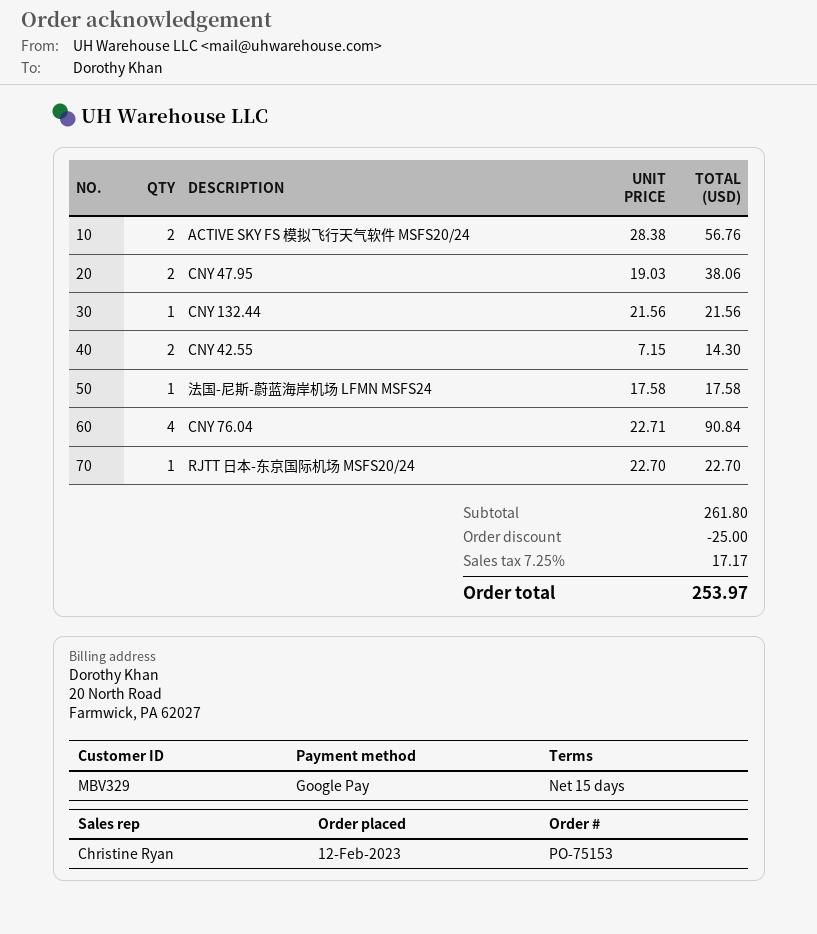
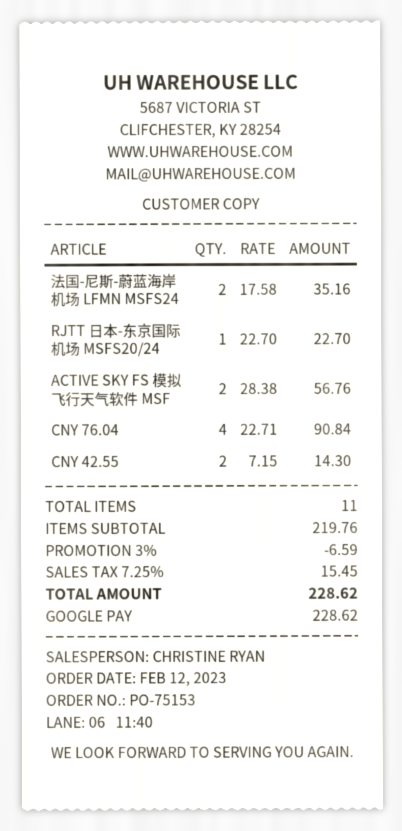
CNY 47.95: 2 x 19.03 = 38.06 -> none
CNY 132.44: 1 x 21.56 = 21.56 -> none
法国-尼斯-蔚蓝海岸机场 LFMN MSFS24: 1 x 17.58 = 17.58 -> 2 x 17.58 = 35.16
subtotal: 261.80 -> 219.76
discount: 25.00 -> 6.59
tax: 7.25% = 17.17 -> 7.25% = 15.45
total: 253.97 -> 228.62

